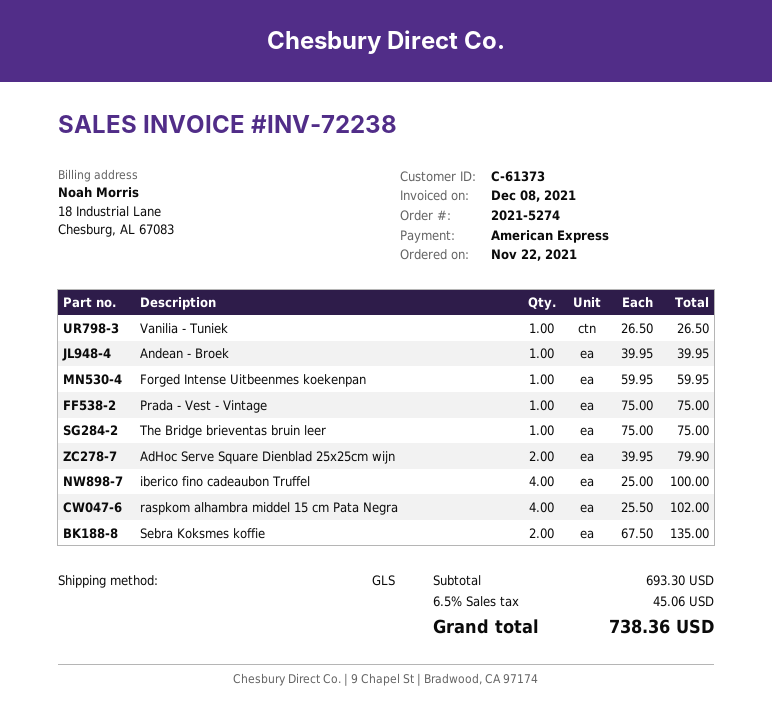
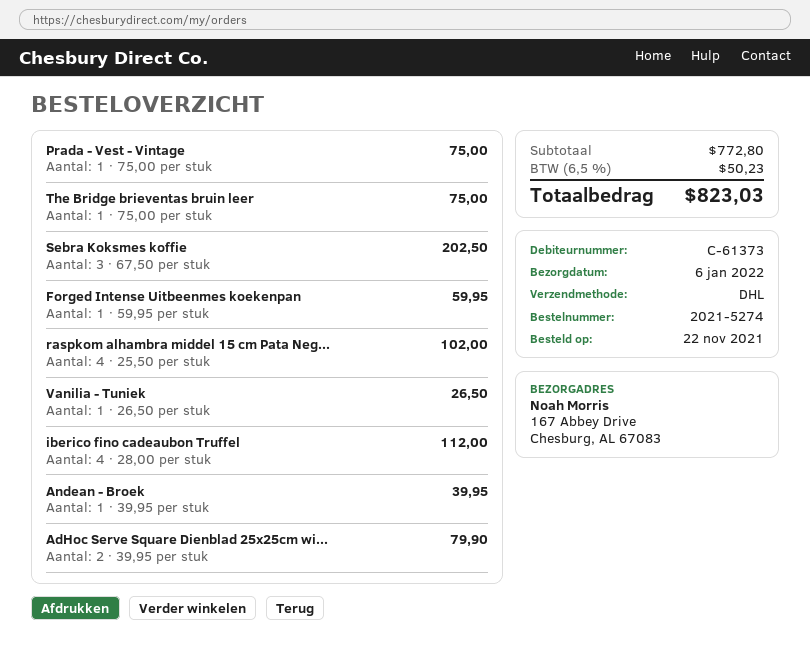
shipping method: GLS -> DHL
iberico fino cadeaubon Truffel: 4 x 25.00 = 100.00 -> 4 x 28.00 = 112.00
Sebra Koksmes koffie: 2 x 67.50 = 135.00 -> 3 x 67.50 = 202.50
subtotal: 693.30 -> 772.80
tax: 6.5% = 45.06 -> 6.5% = 50.23
total: 738.36 -> 823.03

